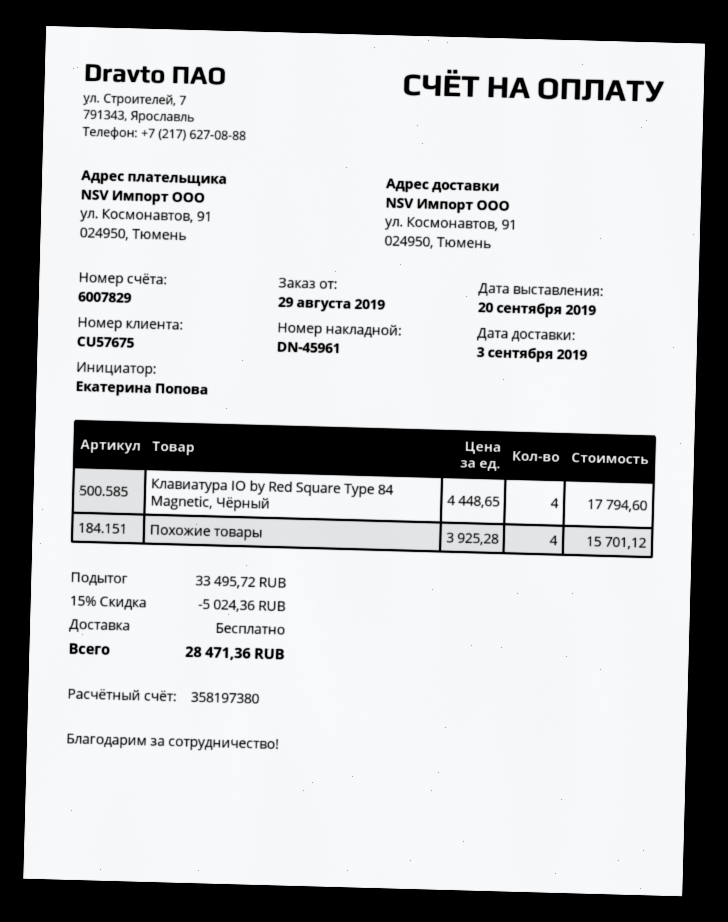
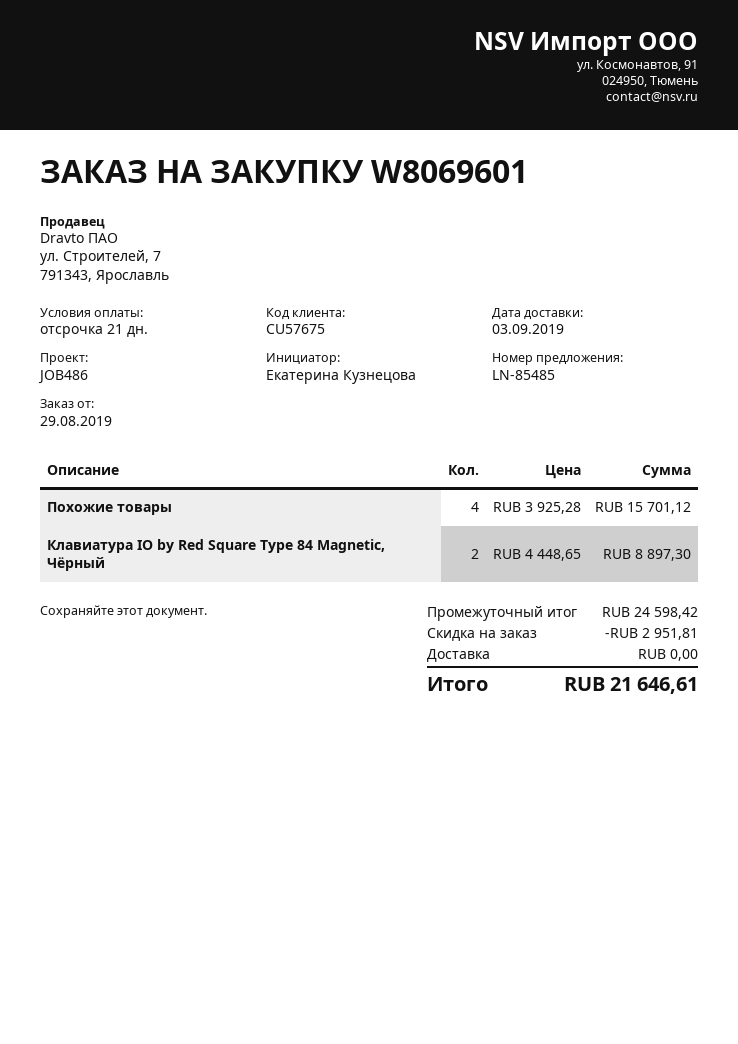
ordered by: Екатерина Попова -> Екатерина Кузнецова
Клавиатура IO by Red Square Type 84 Magnetic, Чёрный: 4 x 4448.65 = 17794.60 -> 2 x 4448.65 = 8897.30
subtotal: 33495.72 -> 24598.42
discount: 5024.36 -> 2951.81
total: 28471.36 -> 21646.61

